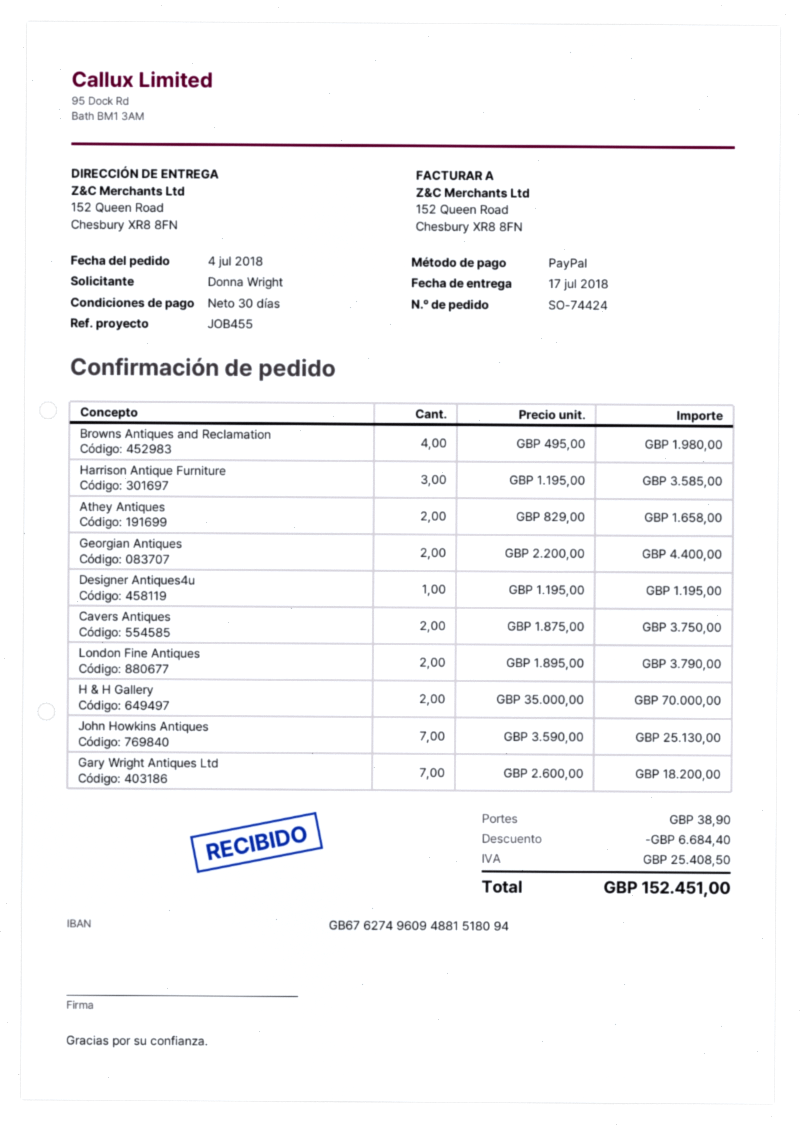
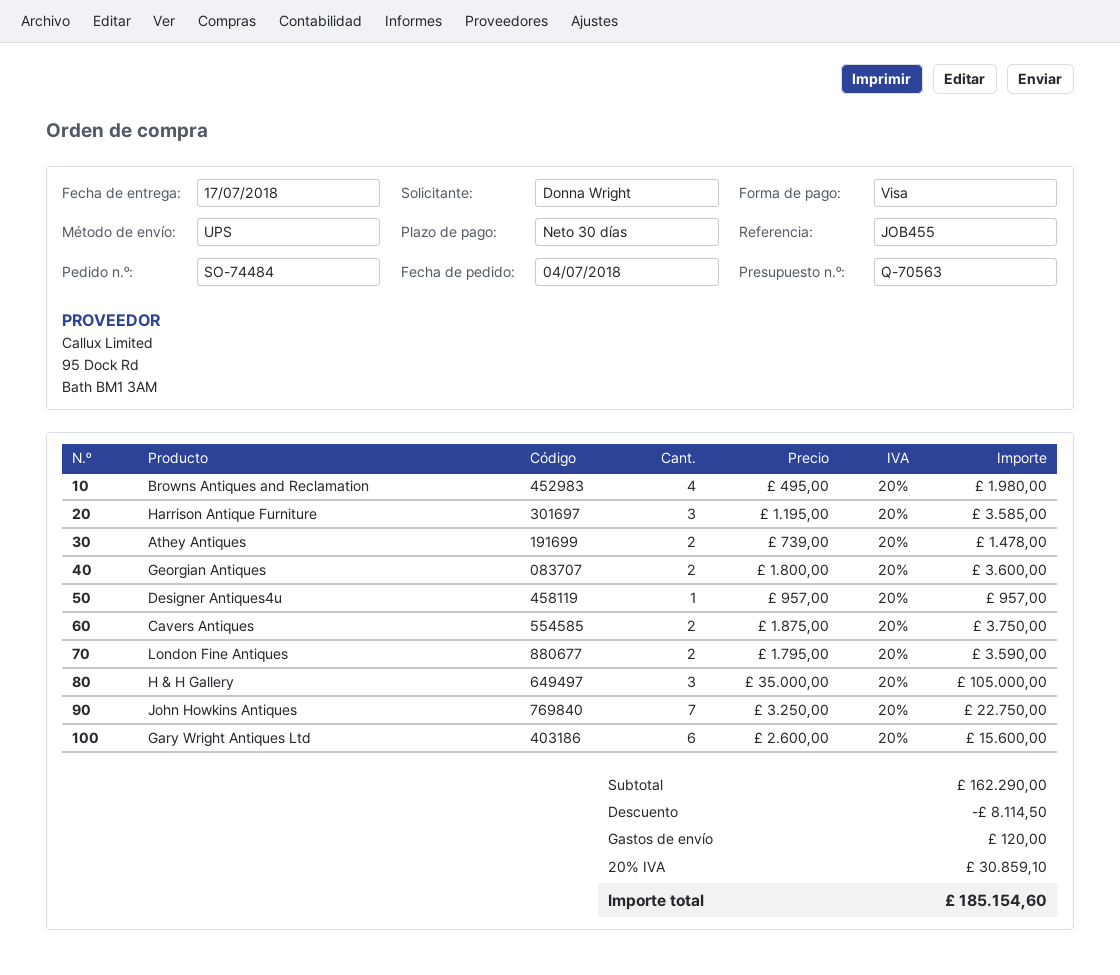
order number: SO-74424 -> SO-74484
payment method: PayPal -> Visa
Athey Antiques: 2 x 829.00 = 1658.00 -> 2 x 739.00 = 1478.00
Georgian Antiques: 2 x 2200.00 = 4400.00 -> 2 x 1800.00 = 3600.00
Designer Antiques4u: 1 x 1195.00 = 1195.00 -> 1 x 957.00 = 957.00
London Fine Antiques: 2 x 1895.00 = 3790.00 -> 2 x 1795.00 = 3590.00
H & H Gallery: 2 x 35000.00 = 70000.00 -> 3 x 35000.00 = 105000.00
John Howkins Antiques: 7 x 3590.00 = 25130.00 -> 7 x 3250.00 = 22750.00
Gary Wright Antiques Ltd: 7 x 2600.00 = 18200.00 -> 6 x 2600.00 = 15600.00
discount: 6684.40 -> 8114.50
shipping: 38.90 -> 120.00
tax: 25408.50 -> 30859.10
total: 152451.00 -> 185154.60

